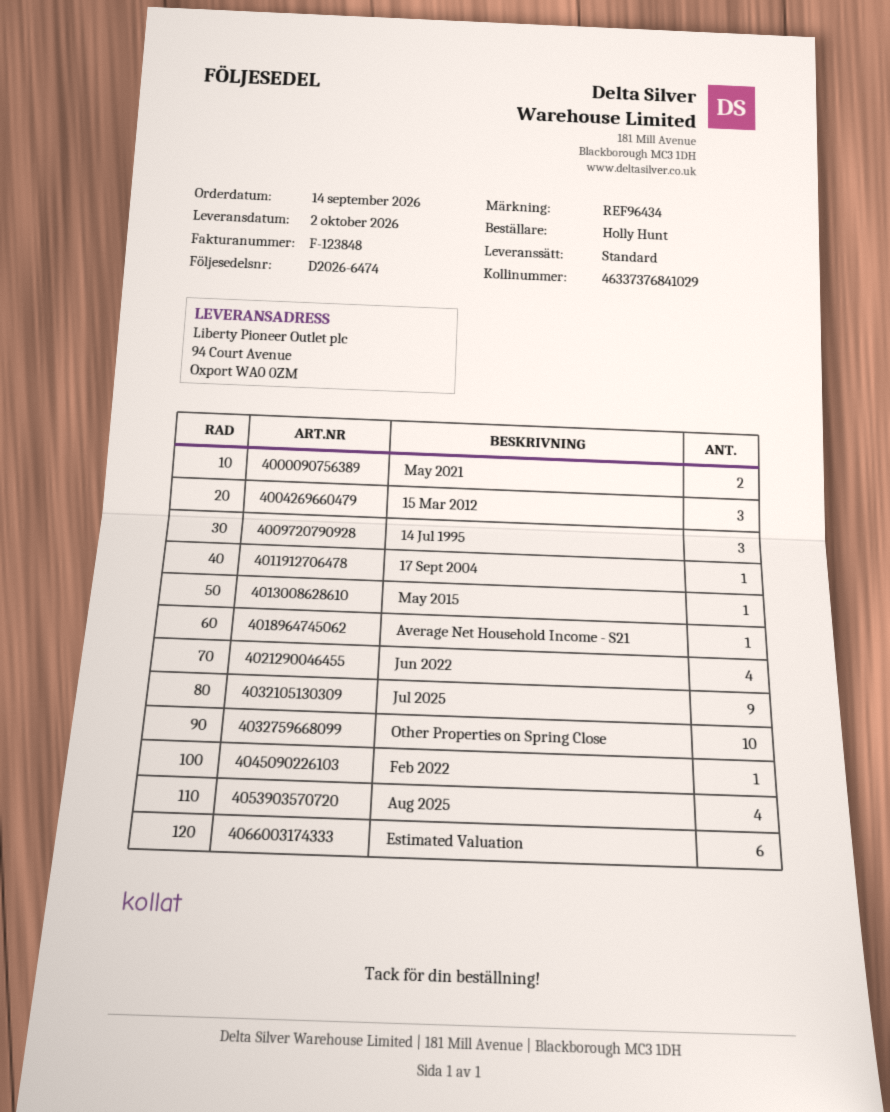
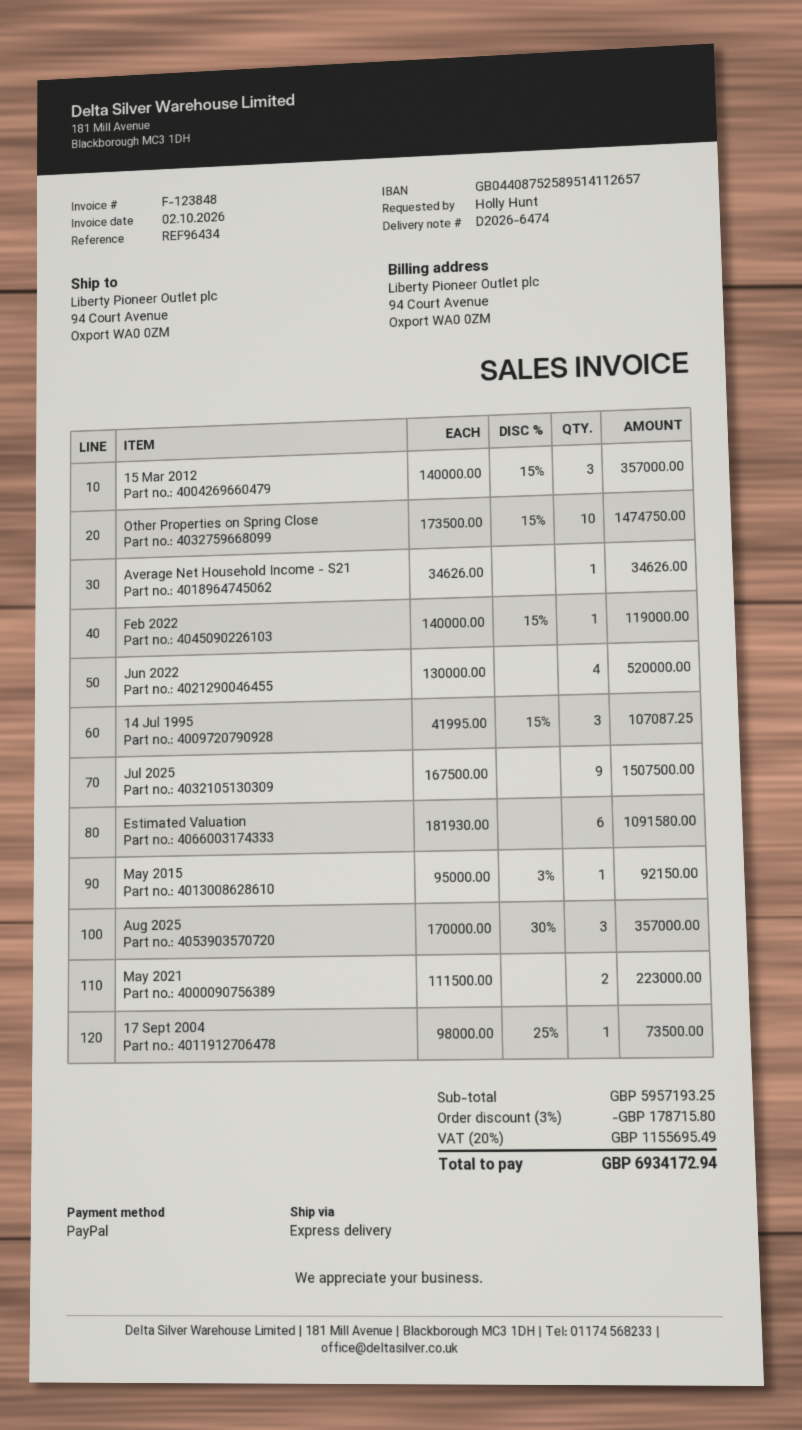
shipping method: standard -> express
Aug 2025: 4 -> 3

